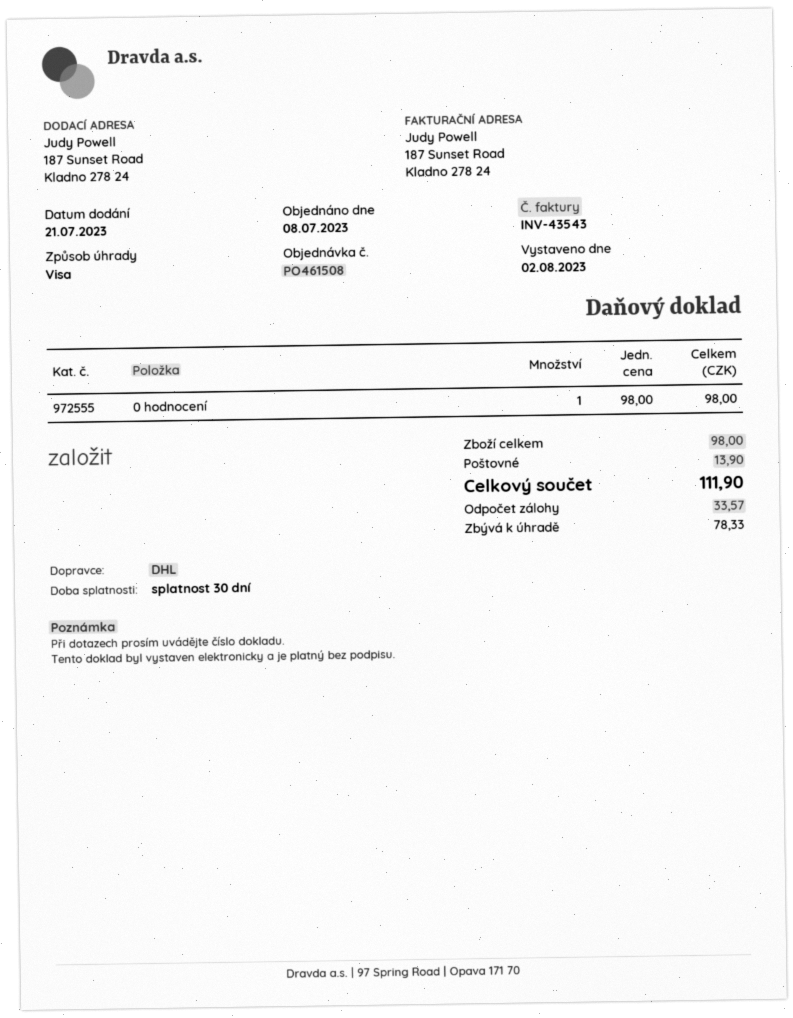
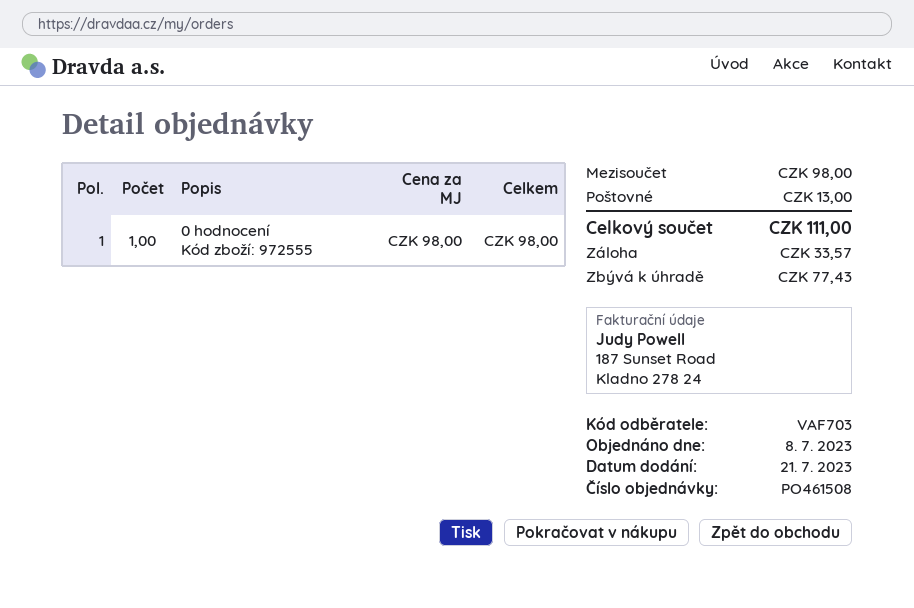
shipping: 13.90 -> 13.00
total: 111.90 -> 111.00
balance: 78.33 -> 77.43

